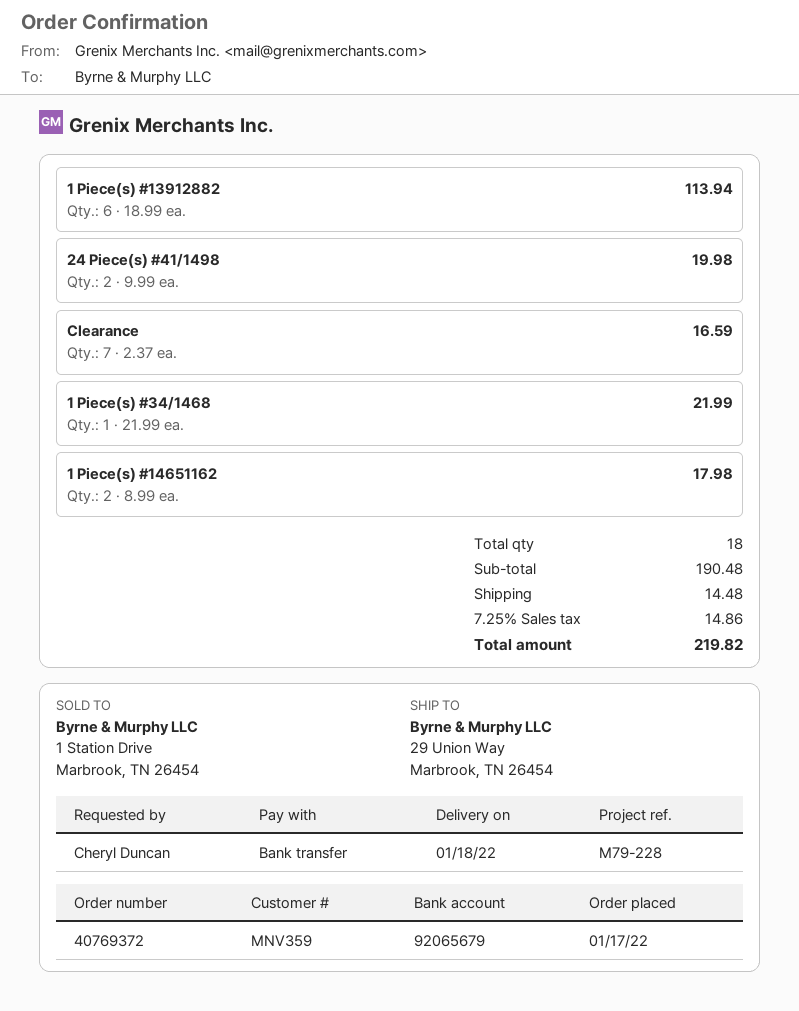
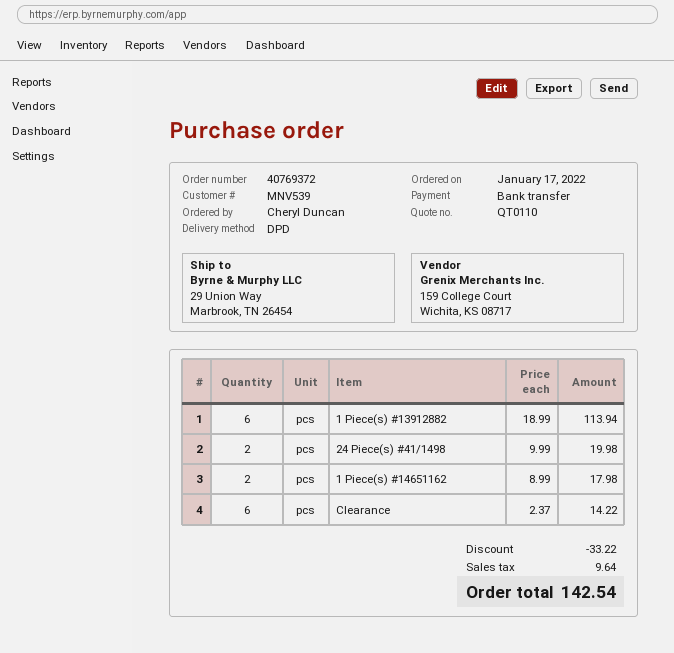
customer number: MNV359 -> MNV539
Clearance: 7 x 2.37 = 16.59 -> 6 x 2.37 = 14.22
1 Piece(s) #34/1468: 1 x 21.99 = 21.99 -> none
discount: none -> 33.22
shipping: 14.48 -> none
tax: 14.86 -> 9.64
total: 219.82 -> 142.54

